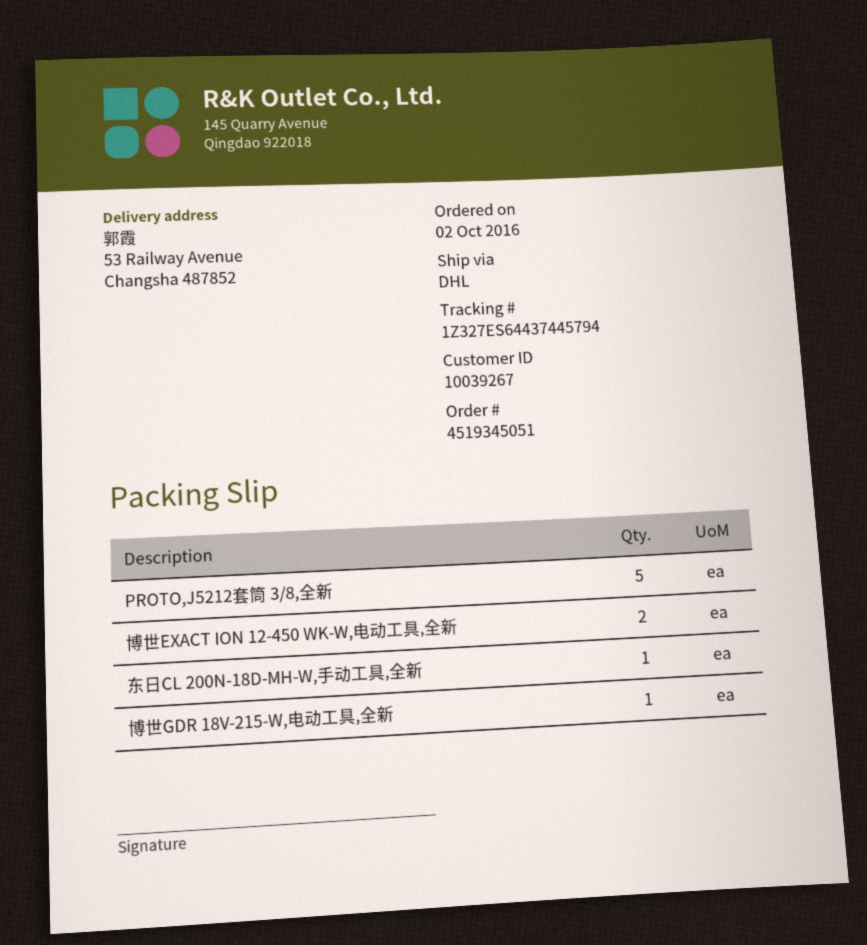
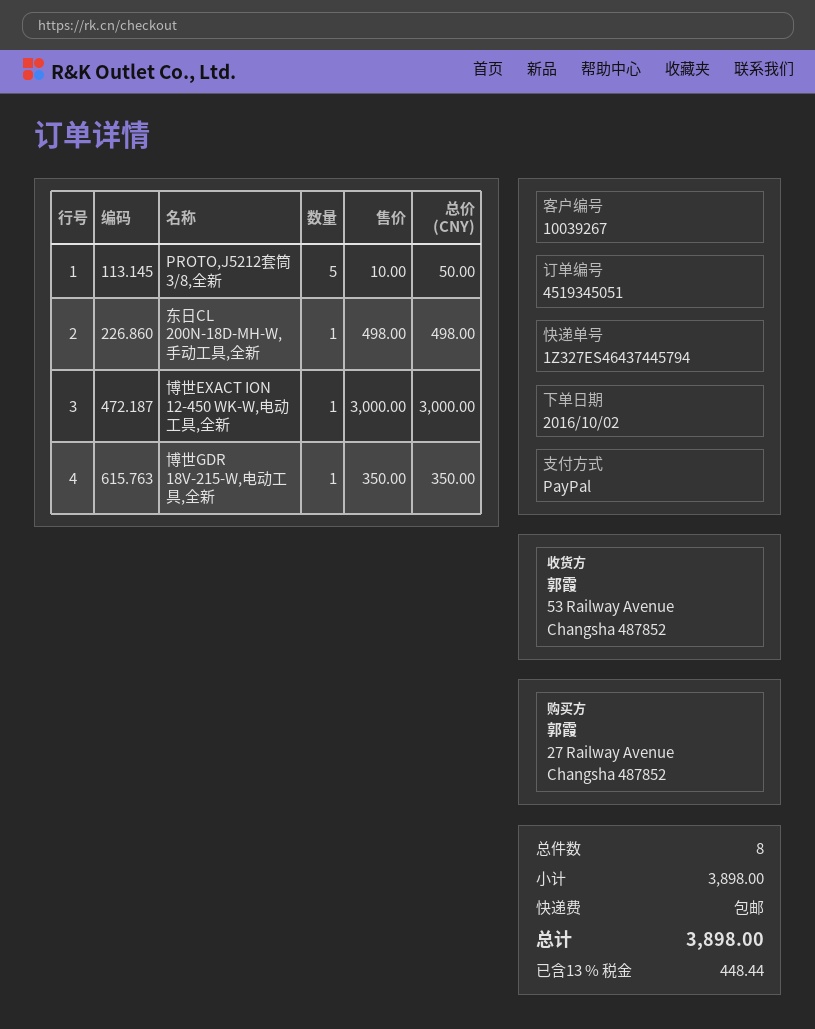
tracking number: 1Z327ES64437445794 -> 1Z327ES46437445794
博世EXACT ION 12-450 WK-W,电动工具,全新: 2 -> 1

